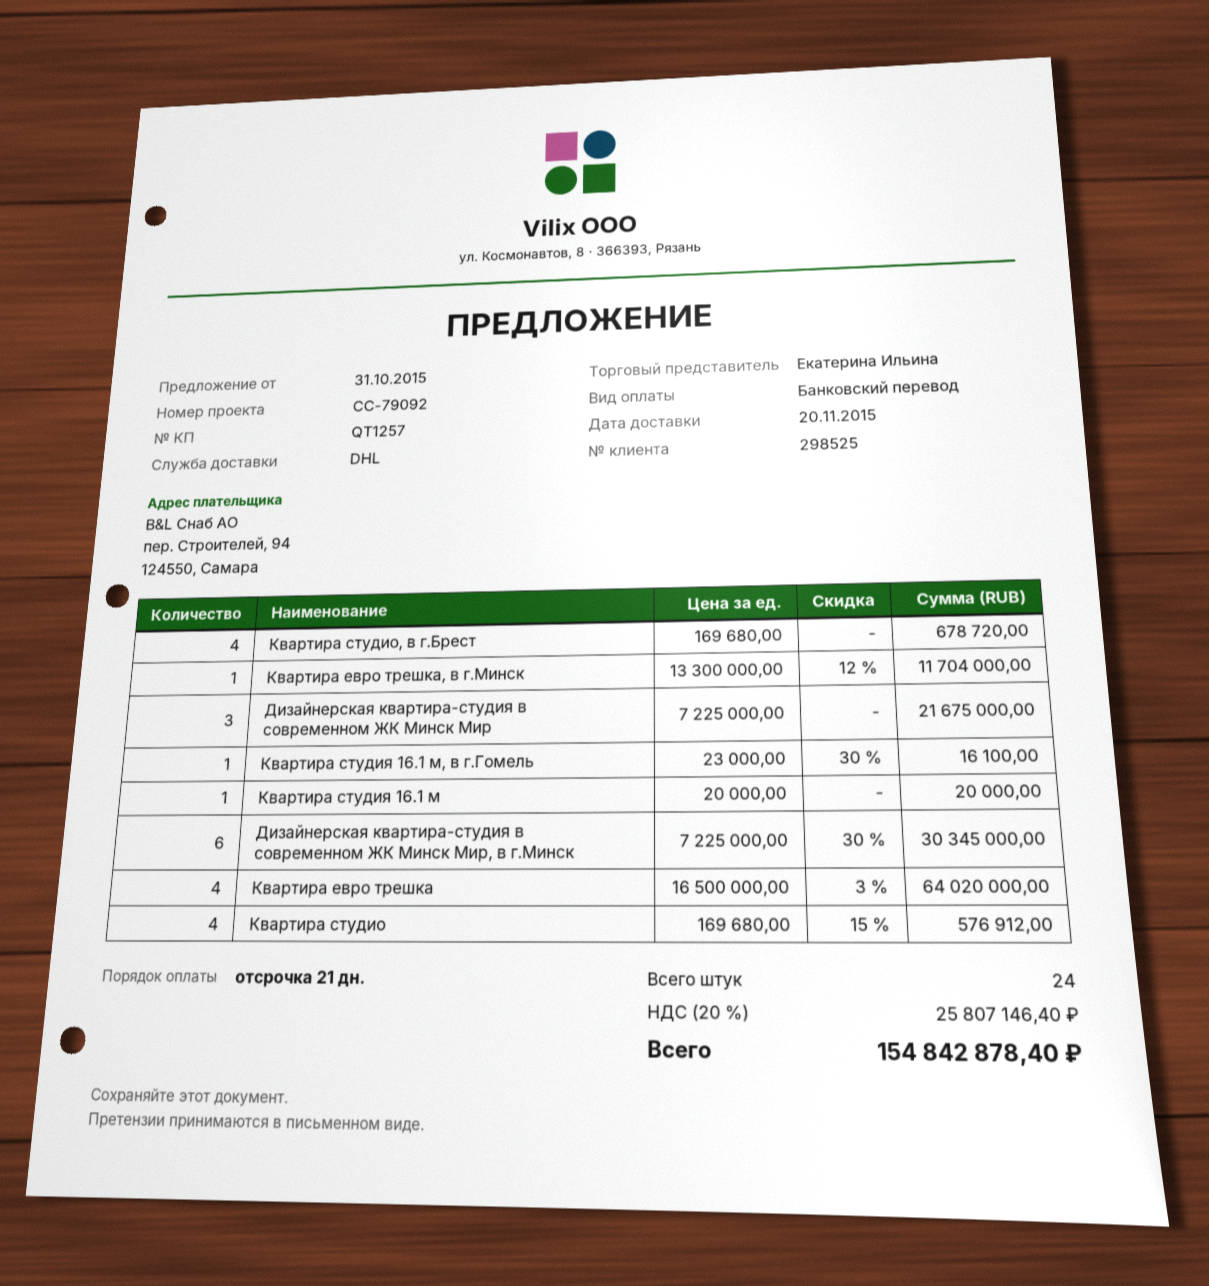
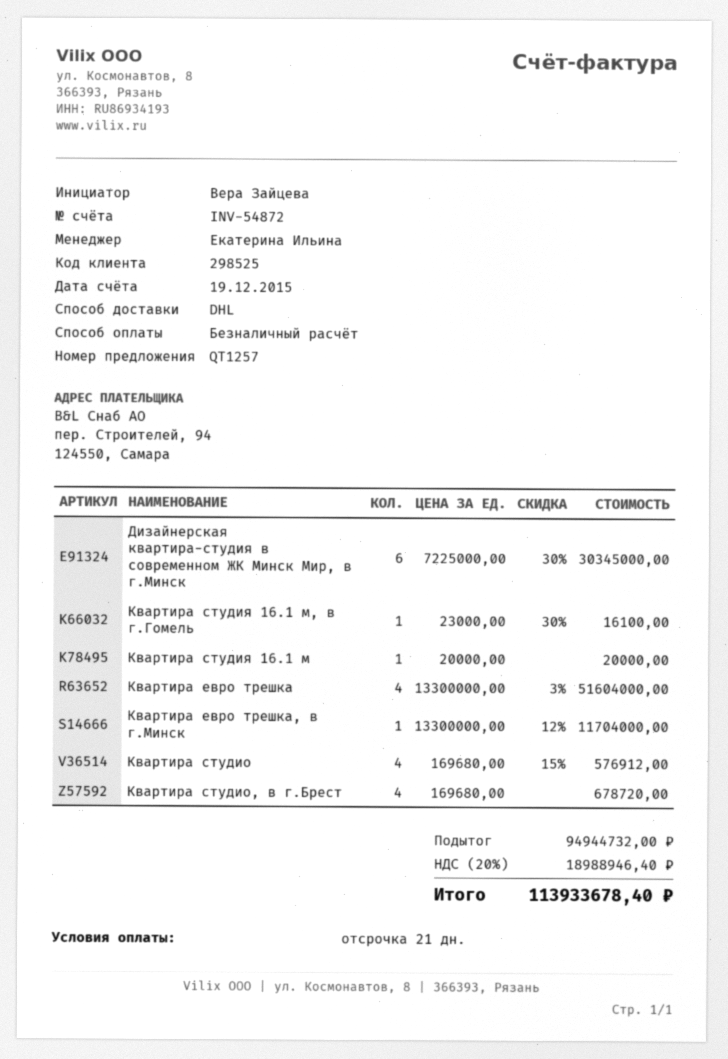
Дизайнерская квартира-студия в современном ЖК Минск Мир: 3 x 7225000.00 = 21675000.00 -> none
Квартира евро трешка: 4 x 16500000.00 - 3% = 64020000.00 -> 4 x 13300000.00 - 3% = 51604000.00
tax: 20% = 25807146.40 -> 20% = 18988946.40
total: 154842878.40 -> 113933678.40

